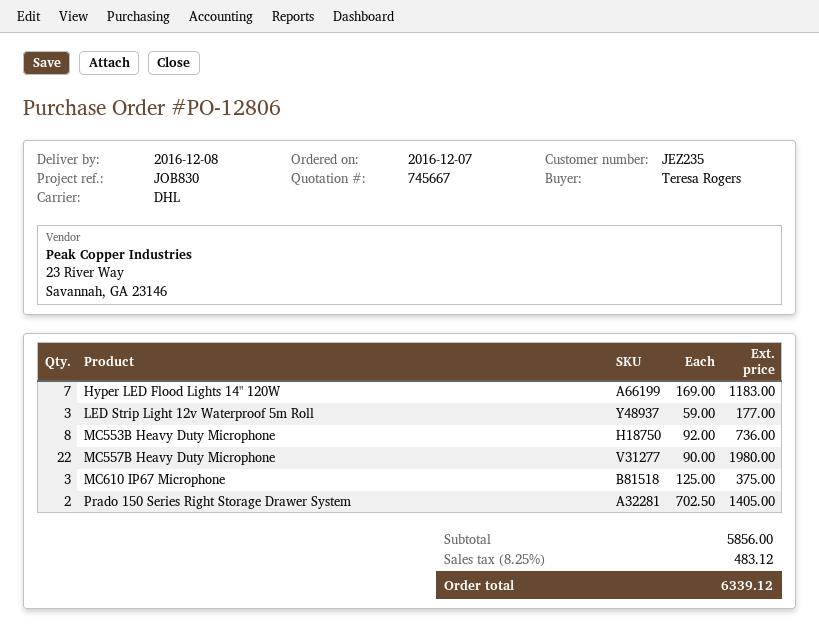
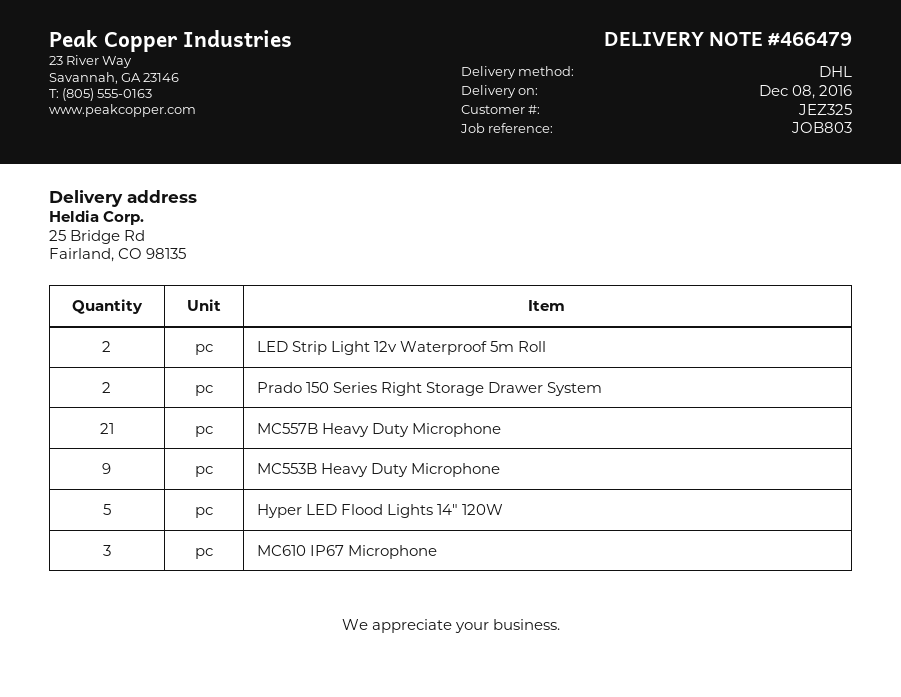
customer number: JEZ235 -> JEZ325
reference: JOB830 -> JOB803
Hyper LED Flood Lights 14" 120W: 7 -> 5
LED Strip Light 12v Waterproof 5m Roll: 3 -> 2
MC553B Heavy Duty Microphone: 8 -> 9
MC557B Heavy Duty Microphone: 22 -> 21

